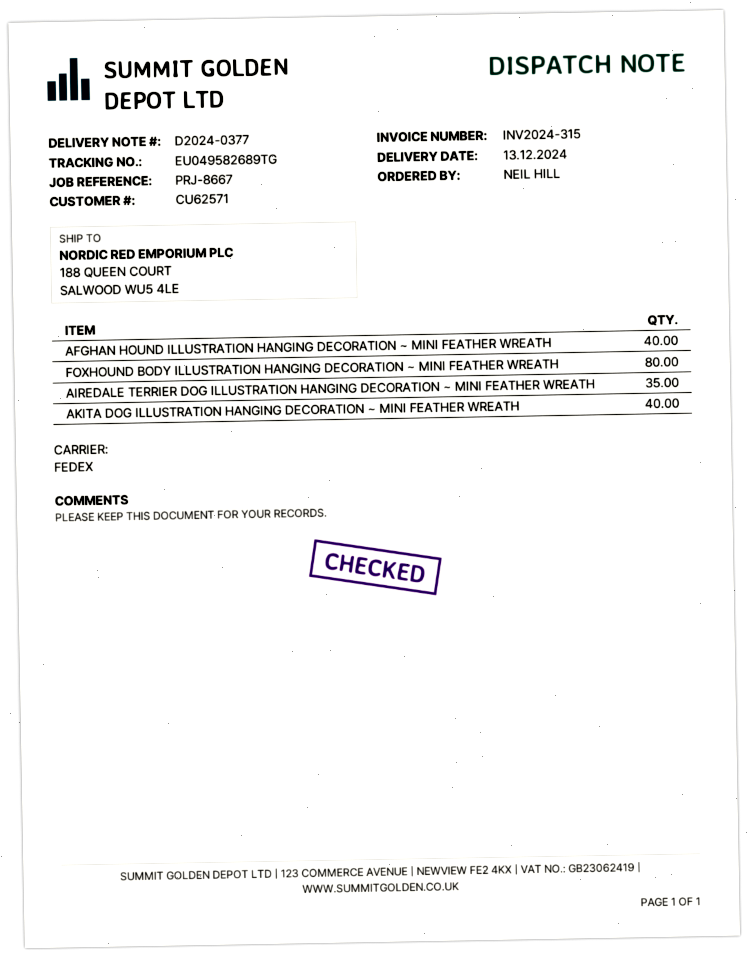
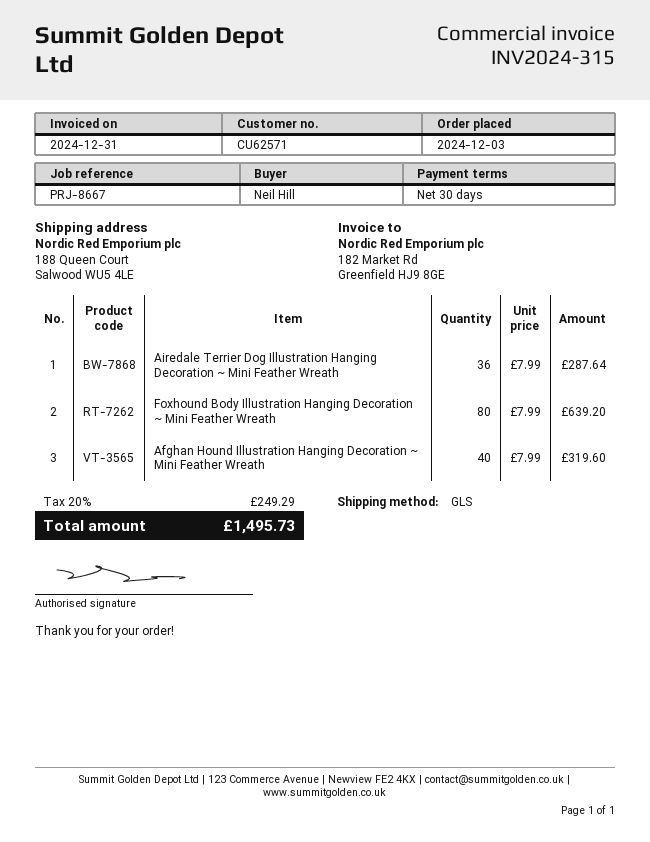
shipping method: FedEx -> GLS
AIREDALE TERRIER DOG ILLUSTRATION HANGING DECORATION ~ MINI FEATHER WREATH: 35 -> 36
AKITA DOG ILLUSTRATION HANGING DECORATION ~ MINI FEATHER WREATH: 40 -> none

